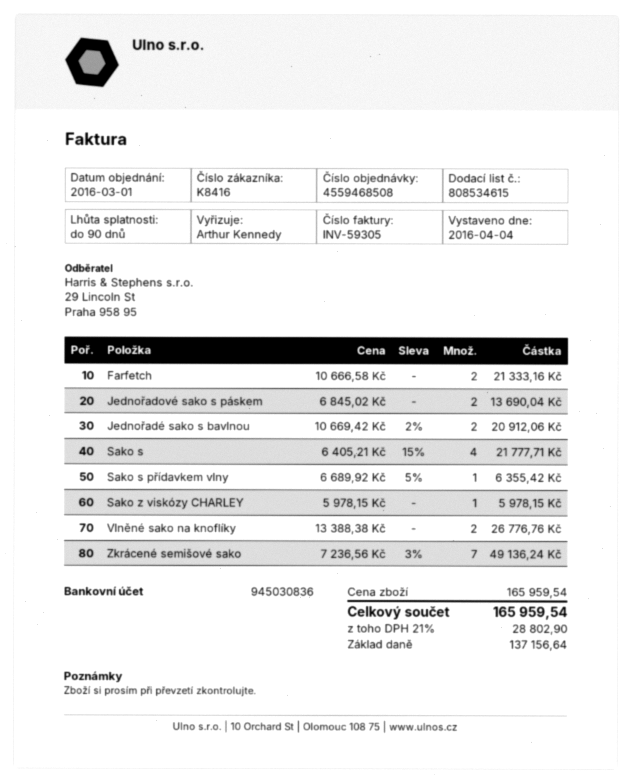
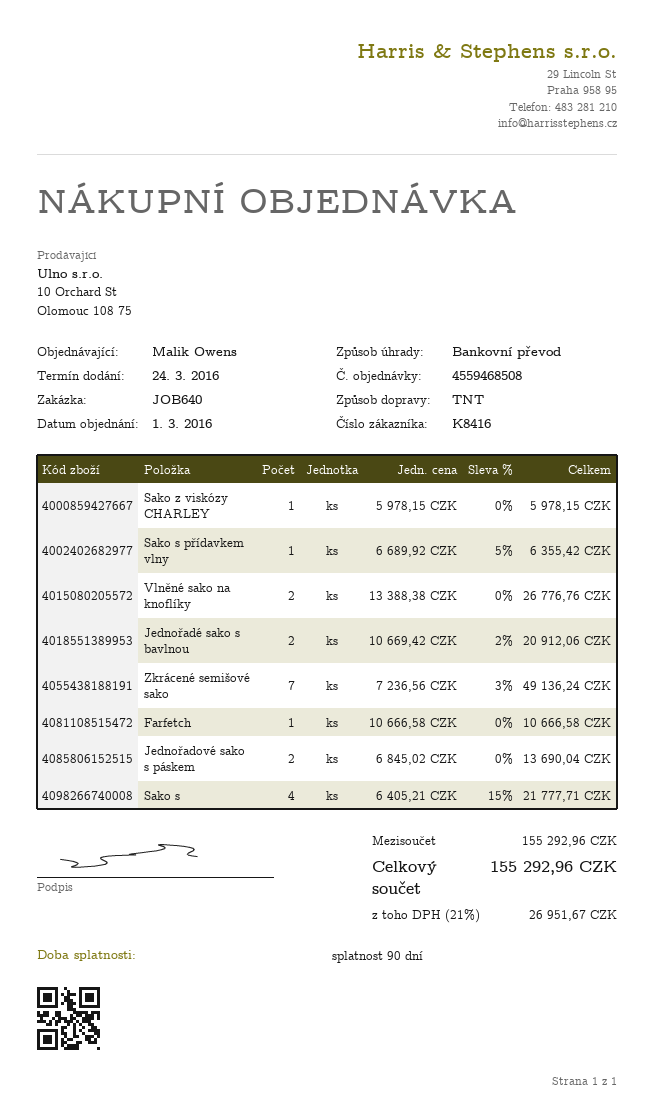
Farfetch: 2 x 10666.58 = 21333.16 -> 1 x 10666.58 = 10666.58
subtotal: 165959.54 -> 155292.96
tax: 21% = 28802.90 -> 21% = 26951.67
total: 165959.54 -> 155292.96

